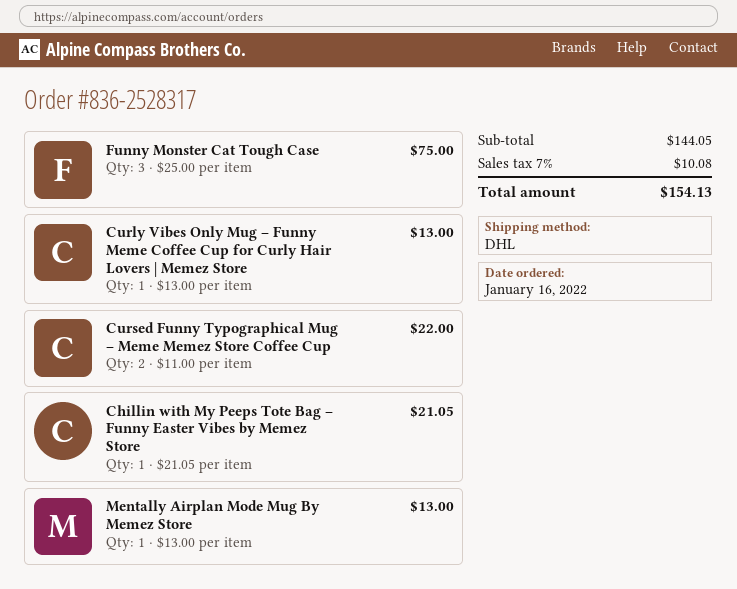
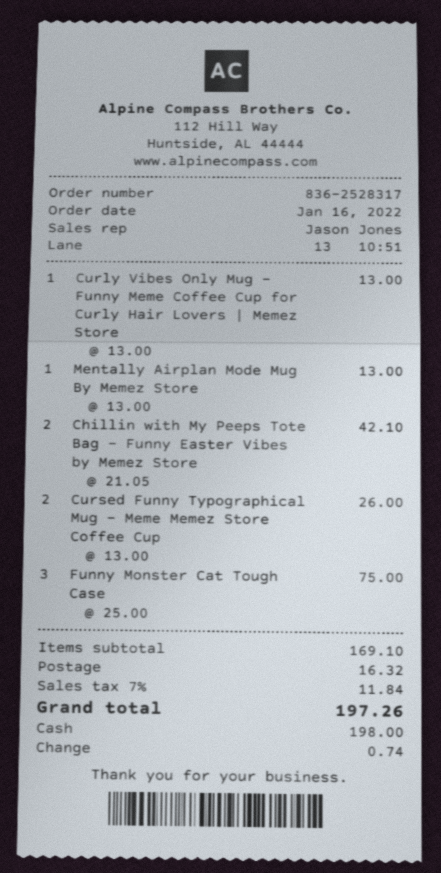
Cursed Funny Typographical Mug – Meme Memez Store Coffee Cup: 2 x 11.00 = 22.00 -> 2 x 13.00 = 26.00
Chillin with My Peeps Tote Bag – Funny Easter Vibes by Memez Store: 1 x 21.05 = 21.05 -> 2 x 21.05 = 42.10
subtotal: 144.05 -> 169.10
shipping: none -> 16.32
tax: 7% = 10.08 -> 7% = 11.84
total: 154.13 -> 197.26

